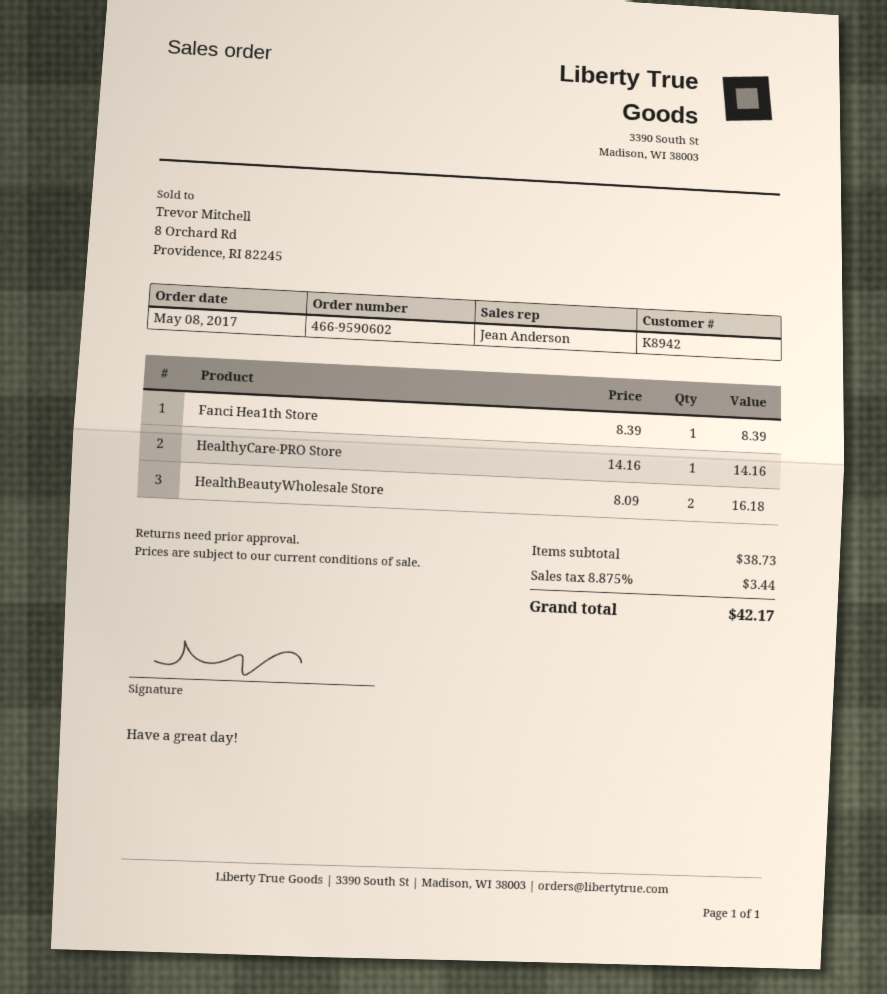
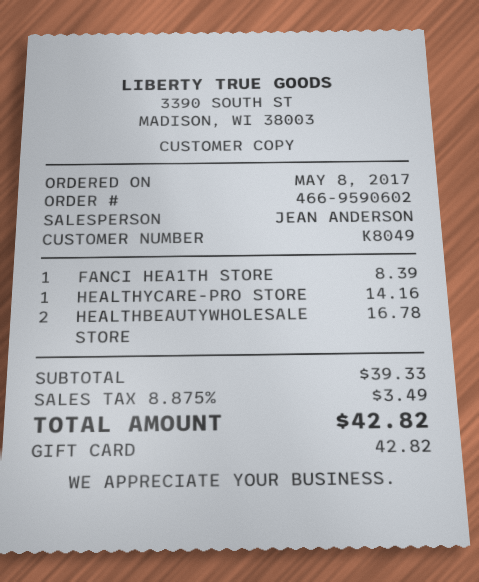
customer number: K8942 -> K8049
HealthBeautyWholesale Store: 2 for 16.18 -> 2 for 16.78
subtotal: 38.73 -> 39.33
tax: 8.875% = 3.44 -> 8.875% = 3.49
total: 42.17 -> 42.82

